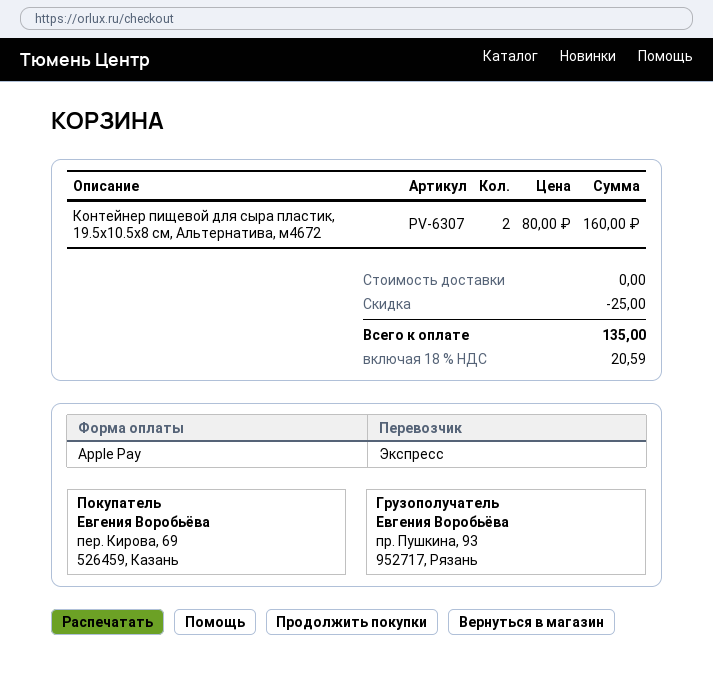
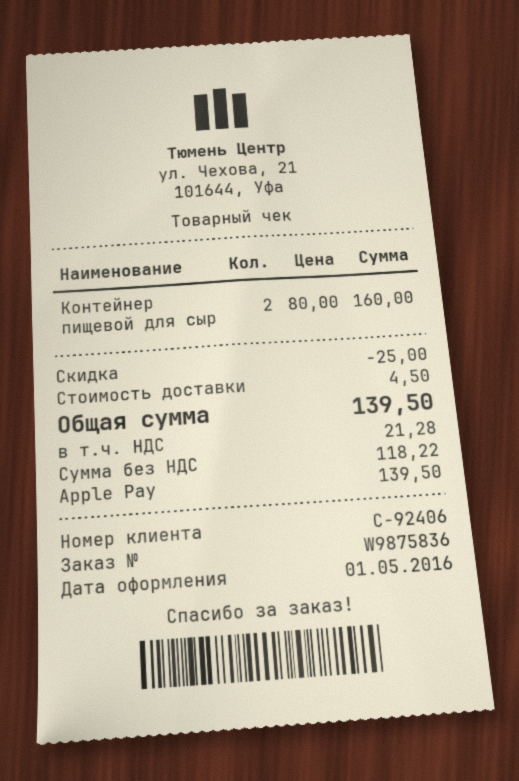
shipping: 0.00 -> 4.50
tax: 20.59 -> 21.28
total: 135.00 -> 139.50

